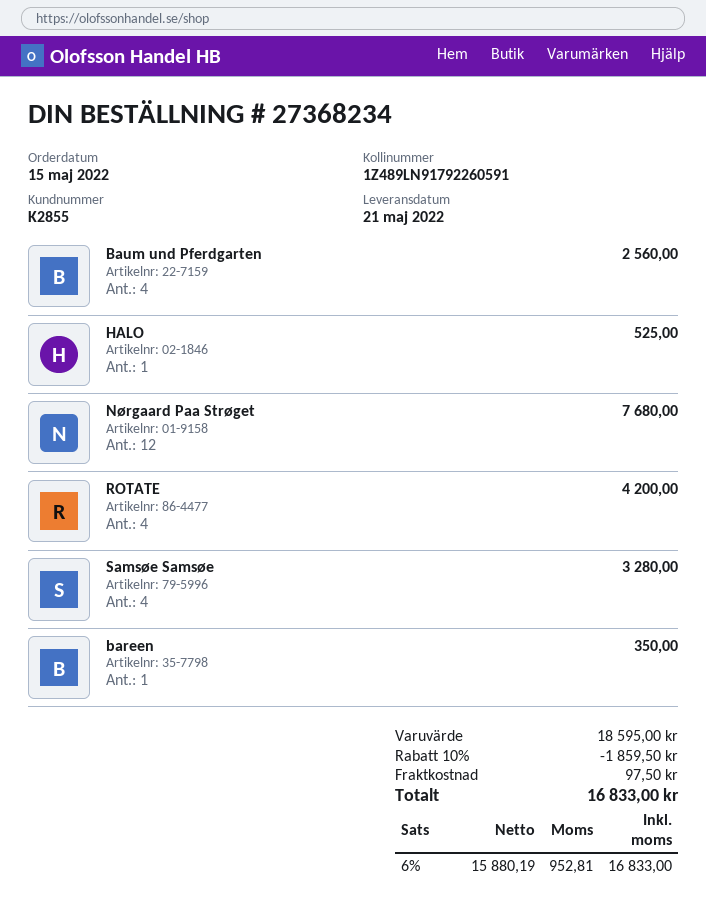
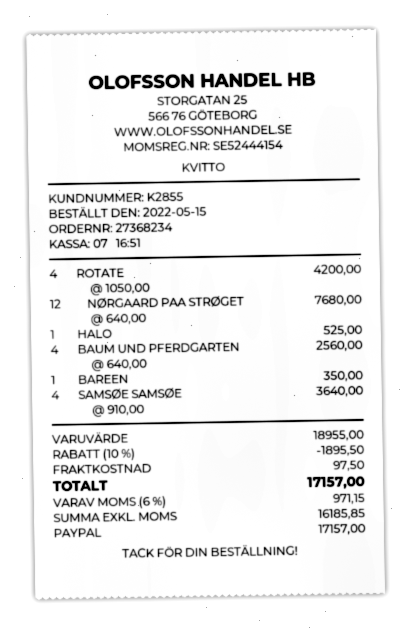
Samsøe Samsøe: 4 for 3280.00 -> 4 for 3640.00
subtotal: 18595.00 -> 18955.00
discount: 10% = 1859.50 -> 10% = 1895.50
net: 15880.19 -> 16185.85
tax: 6% = 952.81 -> 6% = 971.15
total: 16833.00 -> 17157.00

